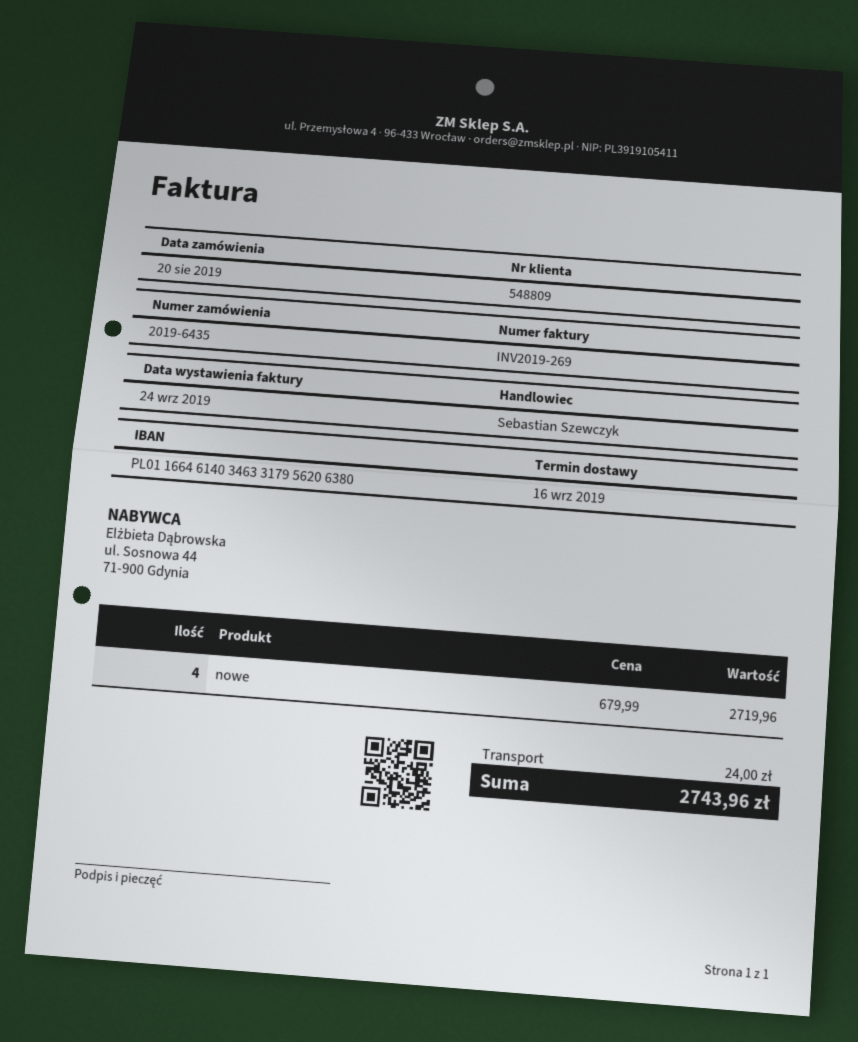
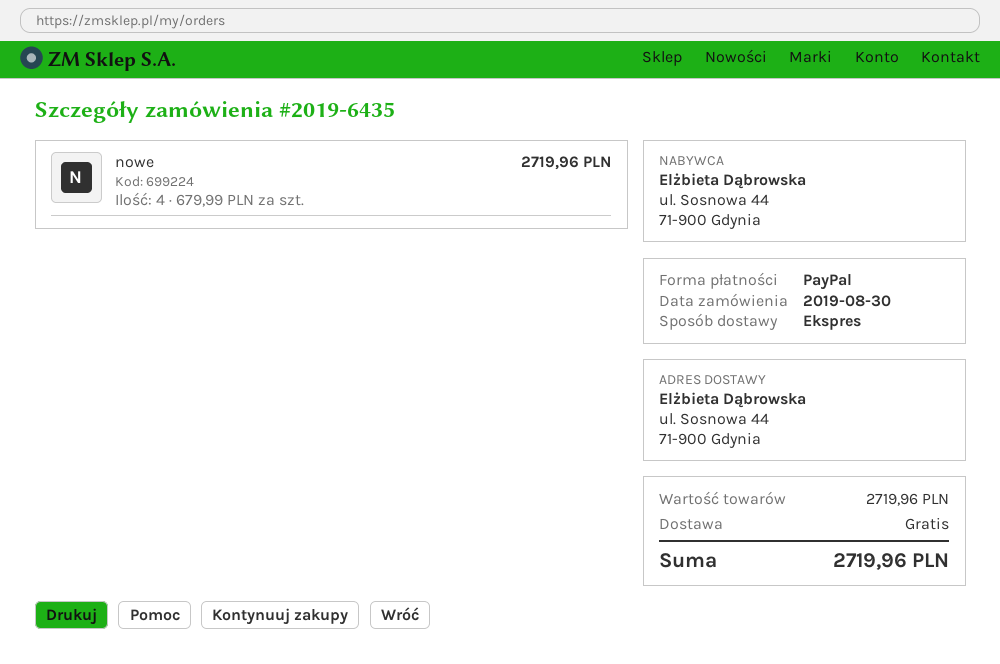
order date: 2019-08-20 -> 2019-08-30
shipping: 24.00 -> 0.00
total: 2743.96 -> 2719.96

